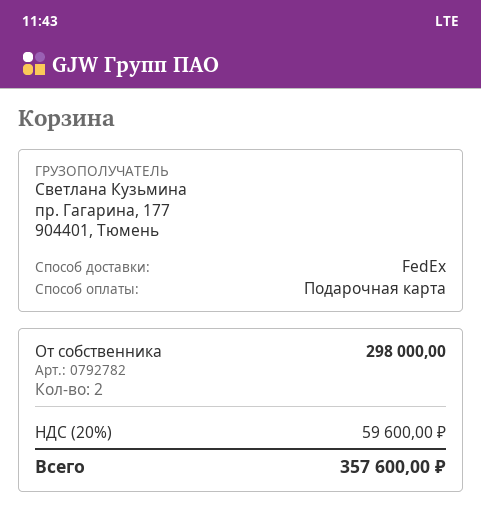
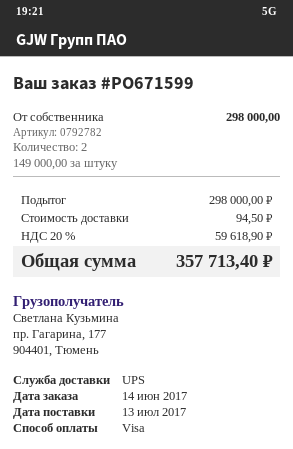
payment method: gift card -> Visa
shipping method: FedEx -> UPS
shipping: none -> 94.50
tax: 20% = 59600.00 -> 20% = 59618.90
total: 357600.00 -> 357713.40

